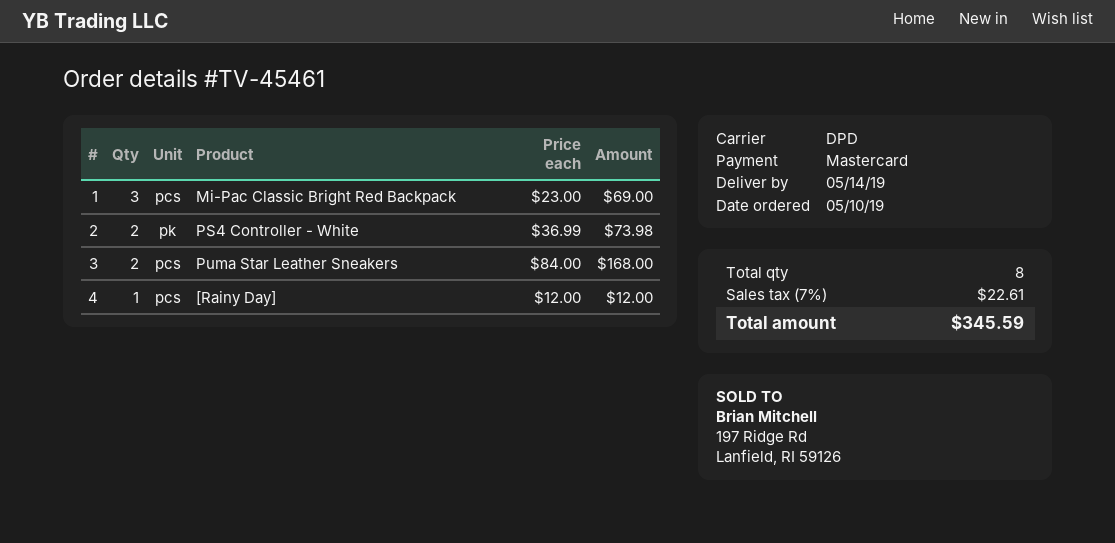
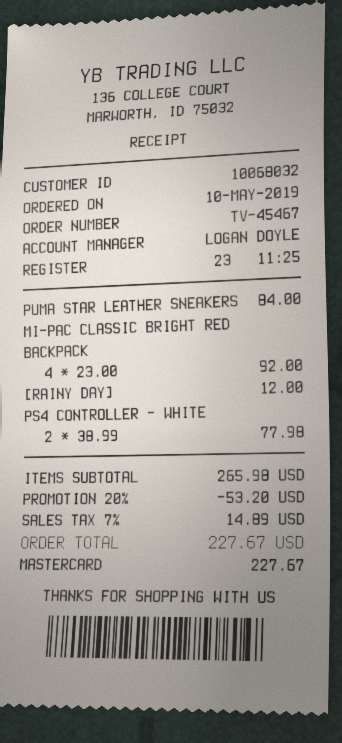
order number: TV-45461 -> TV-45467
Mi-Pac Classic Bright Red Backpack: 3 x 23.00 = 69.00 -> 4 x 23.00 = 92.00
PS4 Controller - White: 2 x 36.99 = 73.98 -> 2 x 38.99 = 77.98
Puma Star Leather Sneakers: 2 x 84.00 = 168.00 -> 1 x 84.00 = 84.00
discount: none -> 20% = 53.20
tax: 7% = 22.61 -> 7% = 14.89
total: 345.59 -> 227.67

